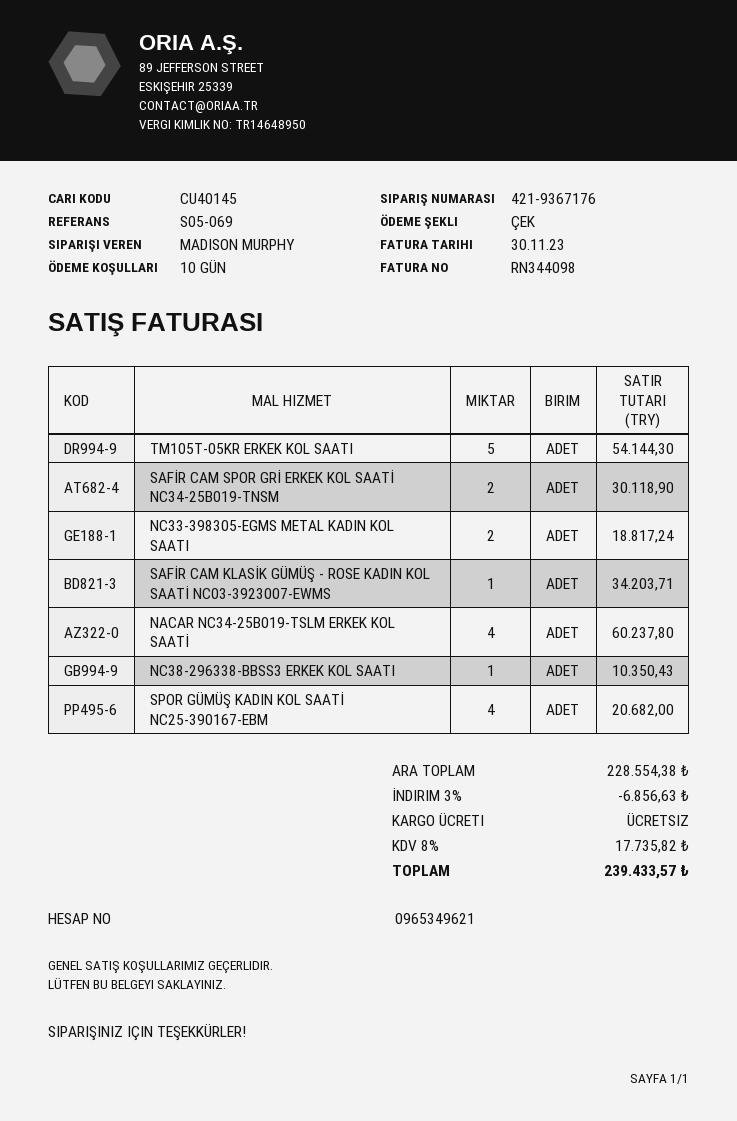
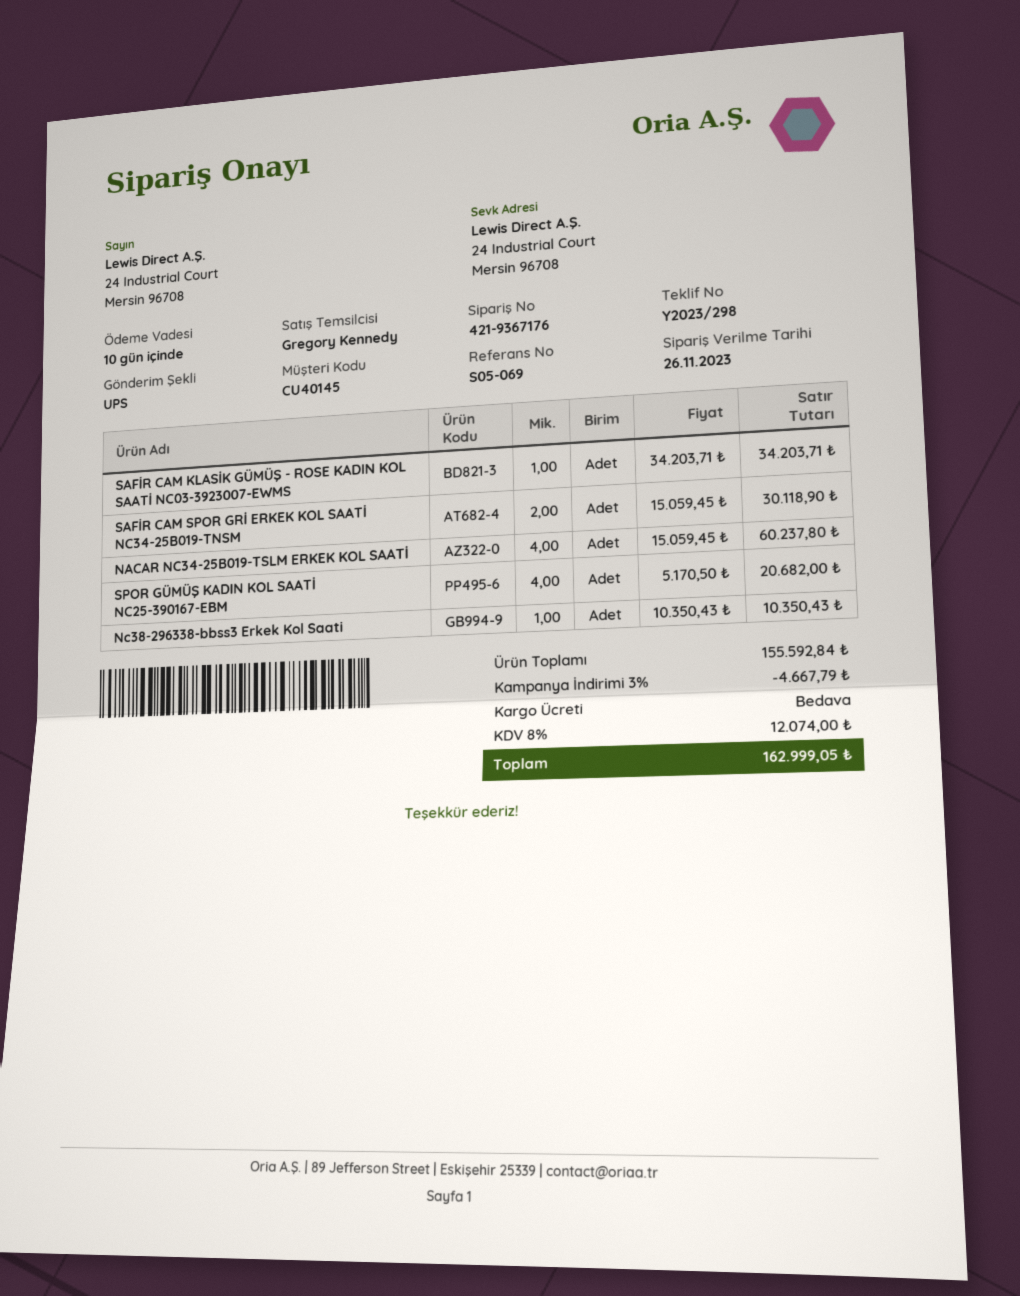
TM105T-05KR ERKEK KOL SAATI: 5 for 54144.30 -> none
NC33-398305-EGMS METAL KADIN KOL SAATI: 2 for 18817.24 -> none
subtotal: 228554.38 -> 155592.84
discount: 3% = 6856.63 -> 3% = 4667.79
tax: 8% = 17735.82 -> 8% = 12074.00
total: 239433.57 -> 162999.05

